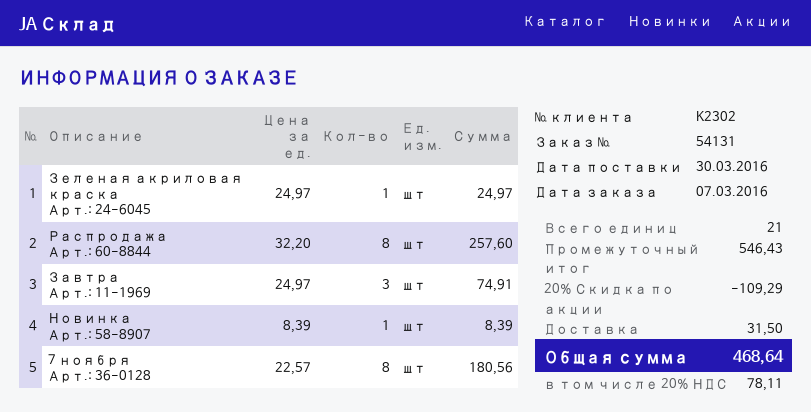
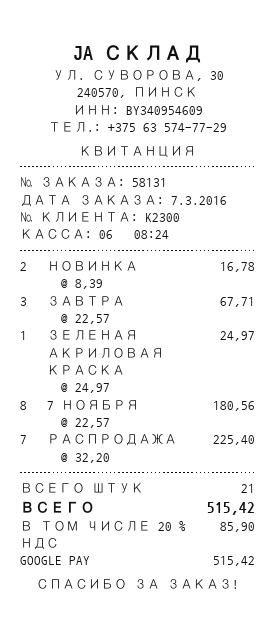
order number: 54131 -> 58131
customer number: K2302 -> K2300
Распродажа: 8 x 32.20 = 257.60 -> 7 x 32.20 = 225.40
Завтра: 3 x 24.97 = 74.91 -> 3 x 22.57 = 67.71
Новинка: 1 x 8.39 = 8.39 -> 2 x 8.39 = 16.78
discount: 20% = 109.29 -> none
shipping: 31.50 -> none
tax: 20% = 78.11 -> 20% = 85.90
total: 468.64 -> 515.42

